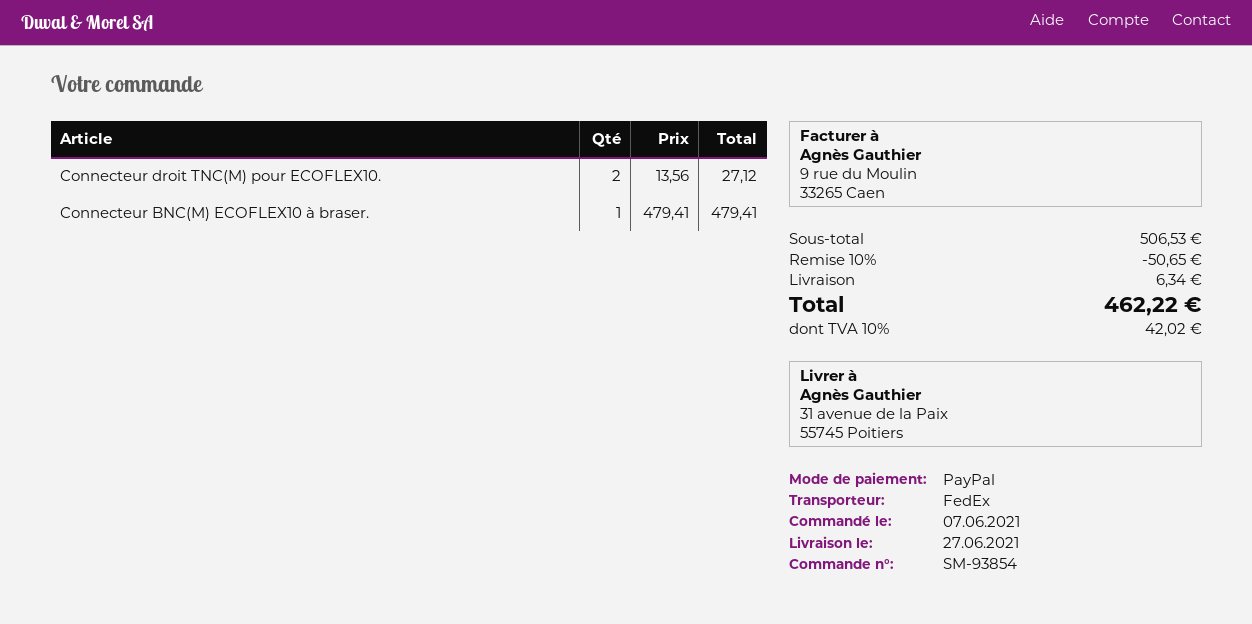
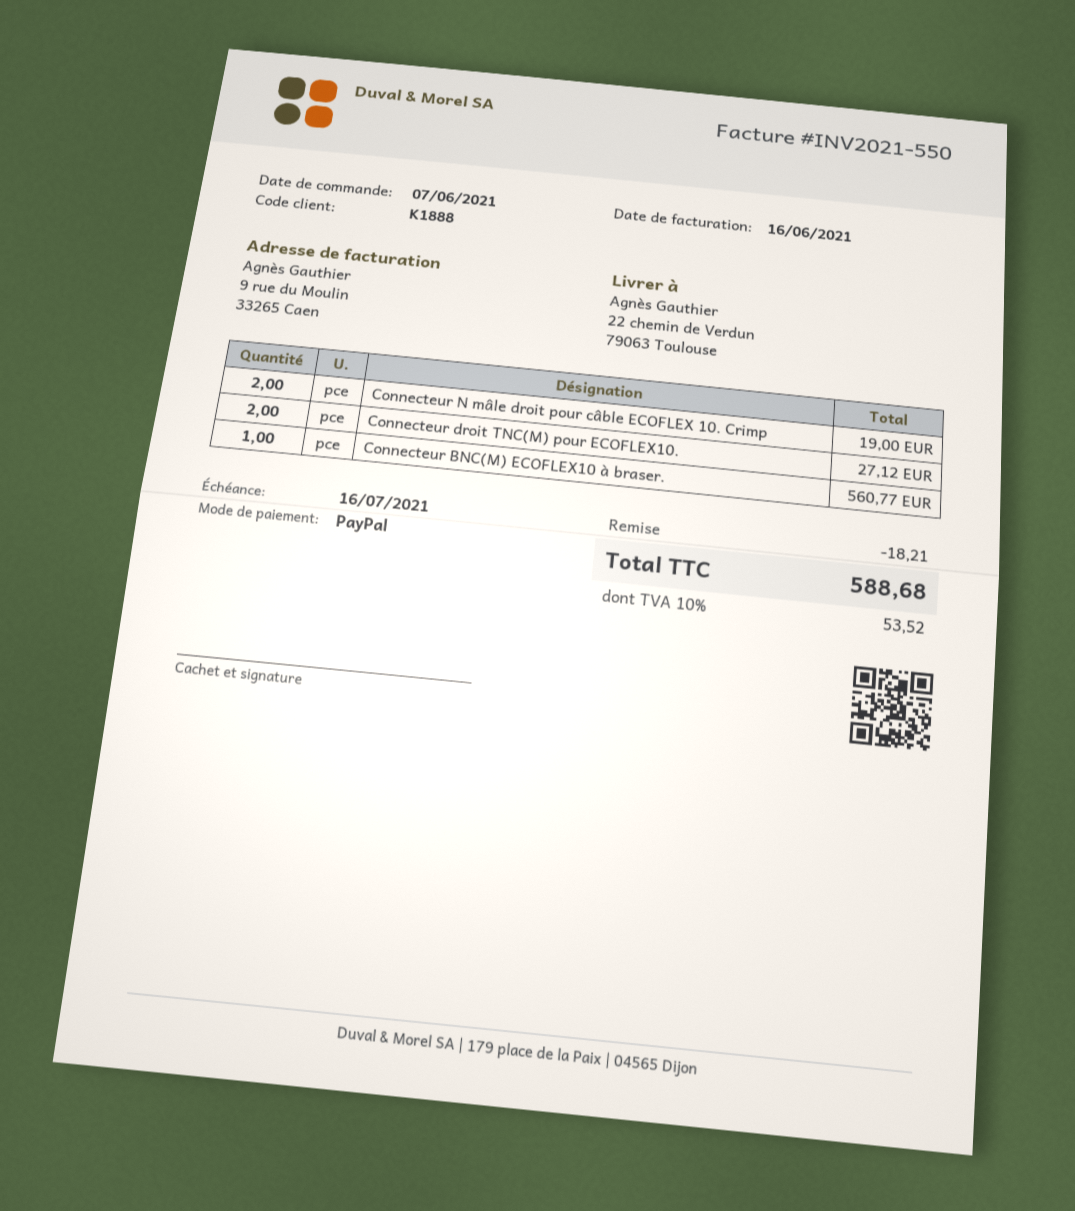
ship to: 31 avenue de la Paix, 55745 Poitiers -> 22 chemin de Verdun, 79063 Toulouse
Connecteur BNC(M) ECOFLEX10 à braser.: 1 for 479.41 -> 1 for 560.77
Connecteur N mâle droit pour câble ECOFLEX 10. Crimp: none -> 2 for 19.00
discount: 50.65 -> 18.21
shipping: 6.34 -> none
tax: 10% = 42.02 -> 10% = 53.52
total: 462.22 -> 588.68

